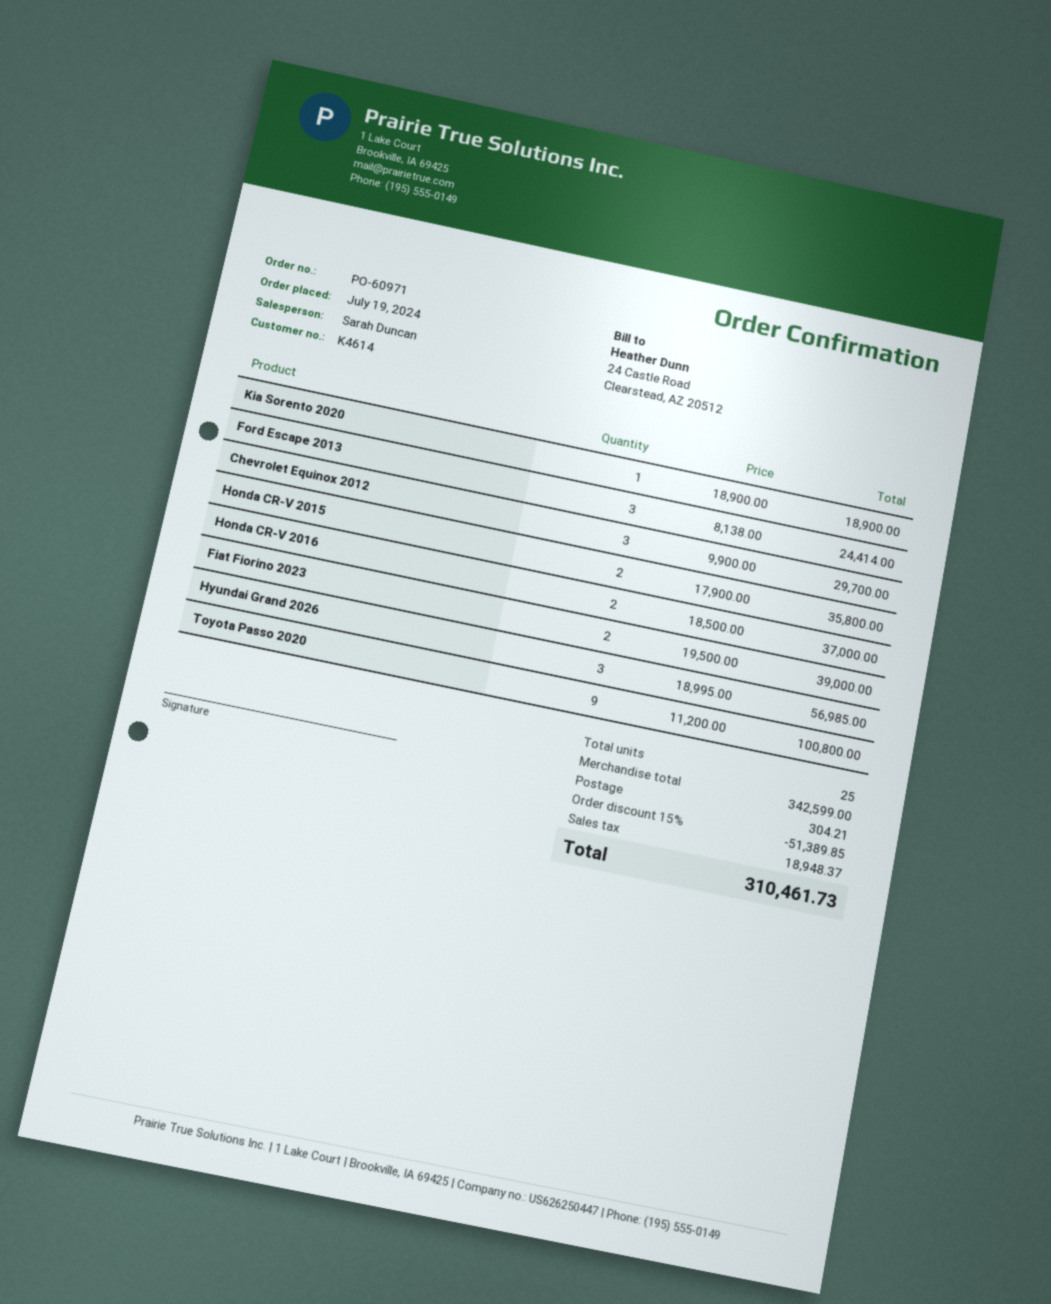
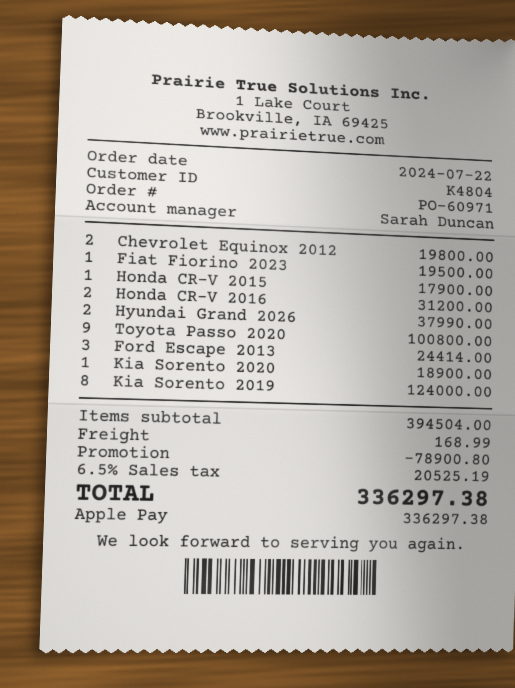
order date: 2024-07-19 -> 2024-07-22
customer number: K4614 -> K4804
Chevrolet Equinox 2012: 3 for 29700.00 -> 2 for 19800.00
Honda CR-V 2015: 2 for 35800.00 -> 1 for 17900.00
Honda CR-V 2016: 2 for 37000.00 -> 2 for 31200.00
Fiat Fiorino 2023: 2 for 39000.00 -> 1 for 19500.00
Hyundai Grand 2026: 3 for 56985.00 -> 2 for 37990.00
Kia Sorento 2019: none -> 8 for 124000.00
subtotal: 342599.00 -> 394504.00
discount: 51389.85 -> 78900.80
shipping: 304.21 -> 168.99
tax: 18948.37 -> 20525.19
total: 310461.73 -> 336297.38

